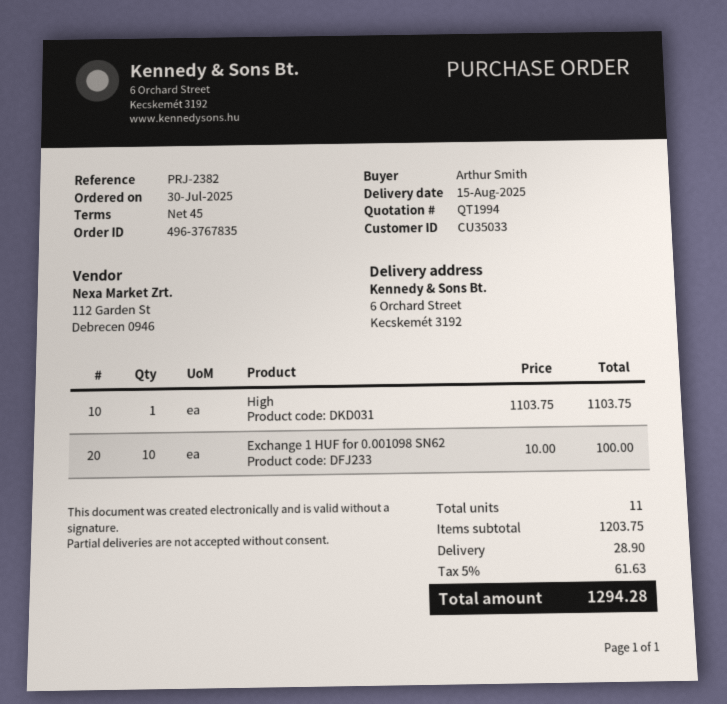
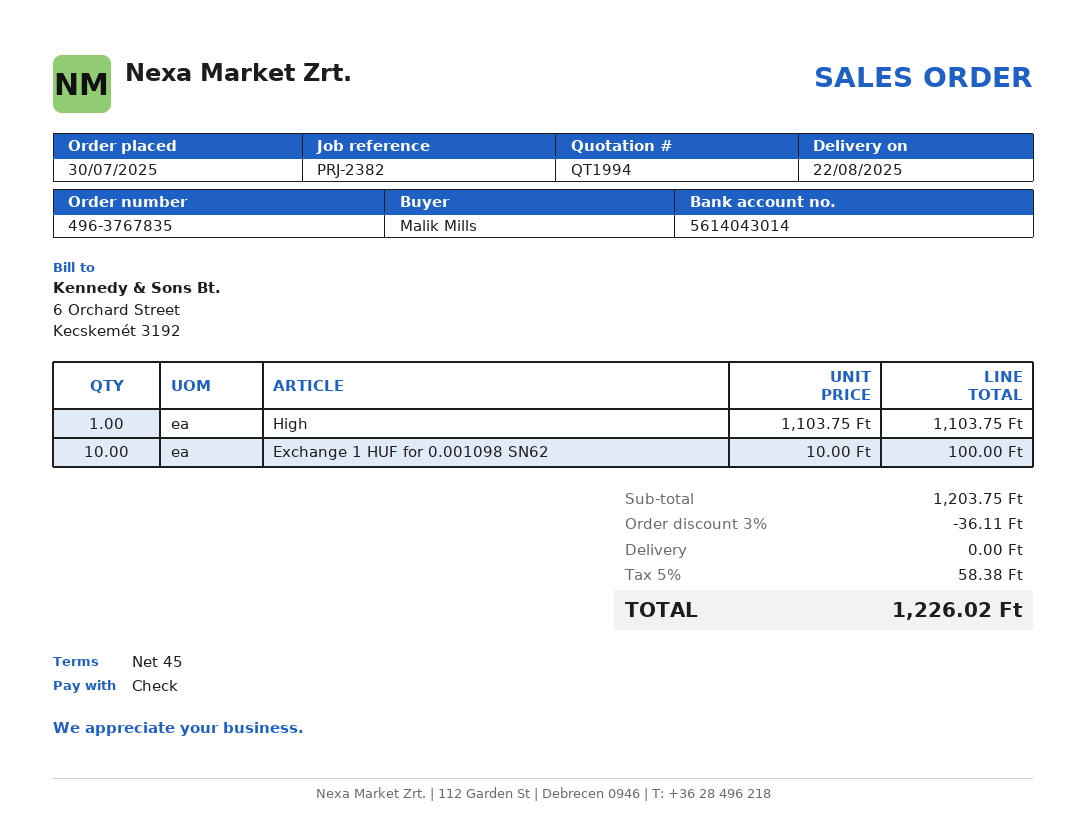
delivery date: 2025-08-15 -> 2025-08-22
ordered by: Arthur Smith -> Malik Mills
discount: none -> 3% = 36.11
shipping: 28.90 -> 0.00
tax: 5% = 61.63 -> 5% = 58.38
total: 1294.28 -> 1226.02

